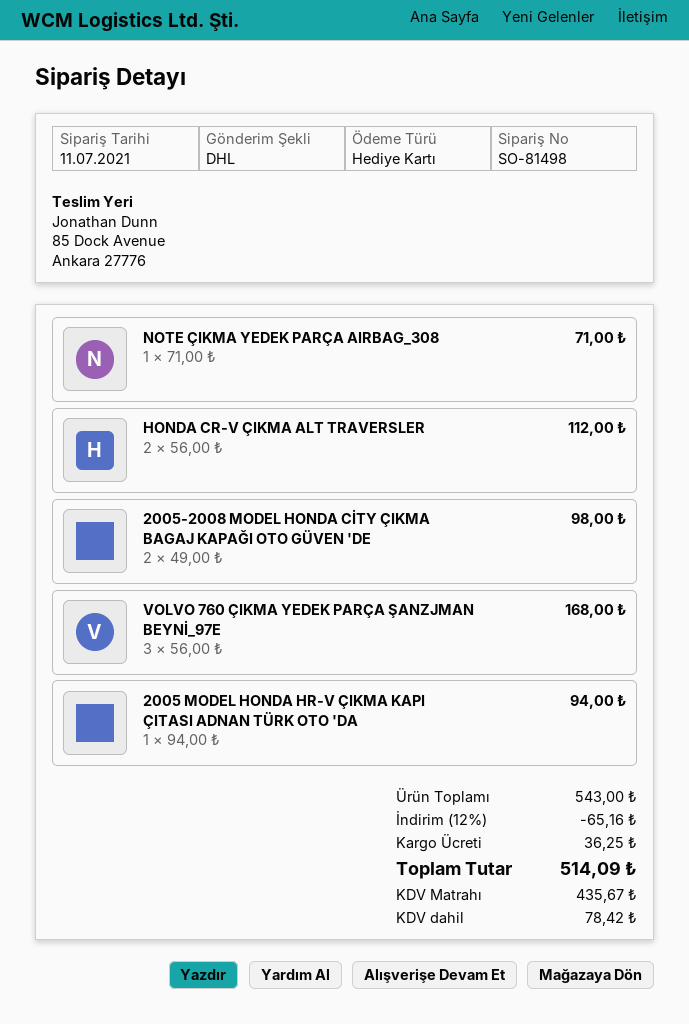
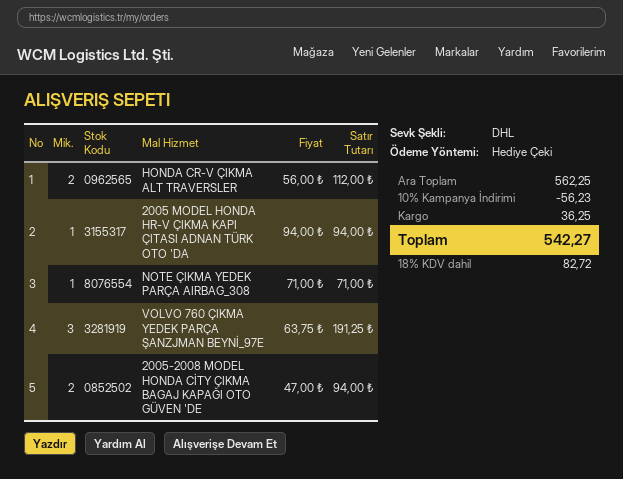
2005-2008 MODEL HONDA CİTY ÇIKMA BAGAJ KAPAĞI OTO GÜVEN 'DE: 2 x 49.00 = 98.00 -> 2 x 47.00 = 94.00
VOLVO 760 ÇIKMA YEDEK PARÇA ŞANZJMAN BEYNİ_97E: 3 x 56.00 = 168.00 -> 3 x 63.75 = 191.25
subtotal: 543.00 -> 562.25
discount: 12% = 65.16 -> 10% = 56.23
tax: 78.42 -> 82.72
total: 514.09 -> 542.27

